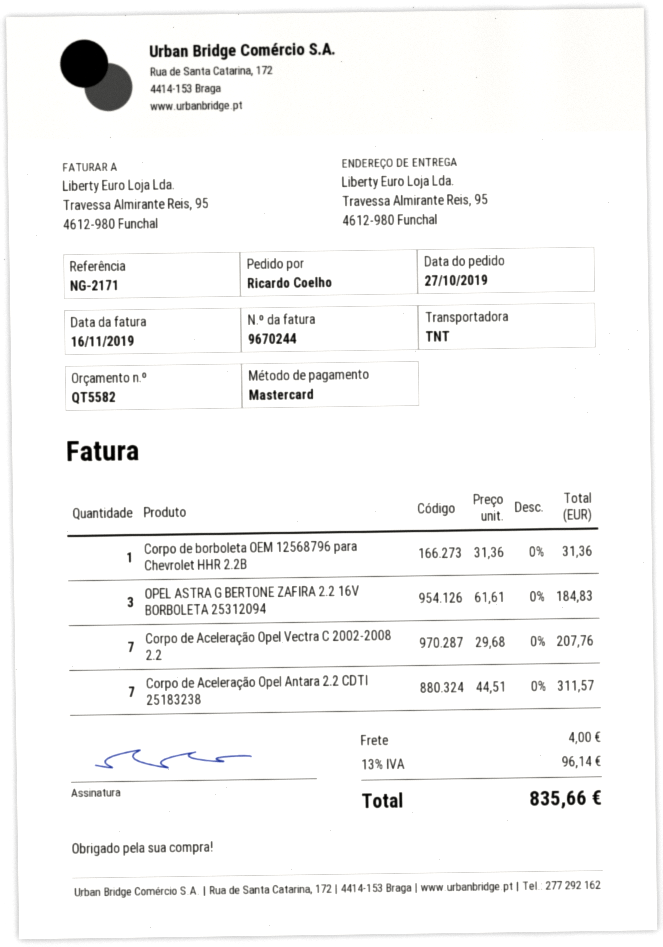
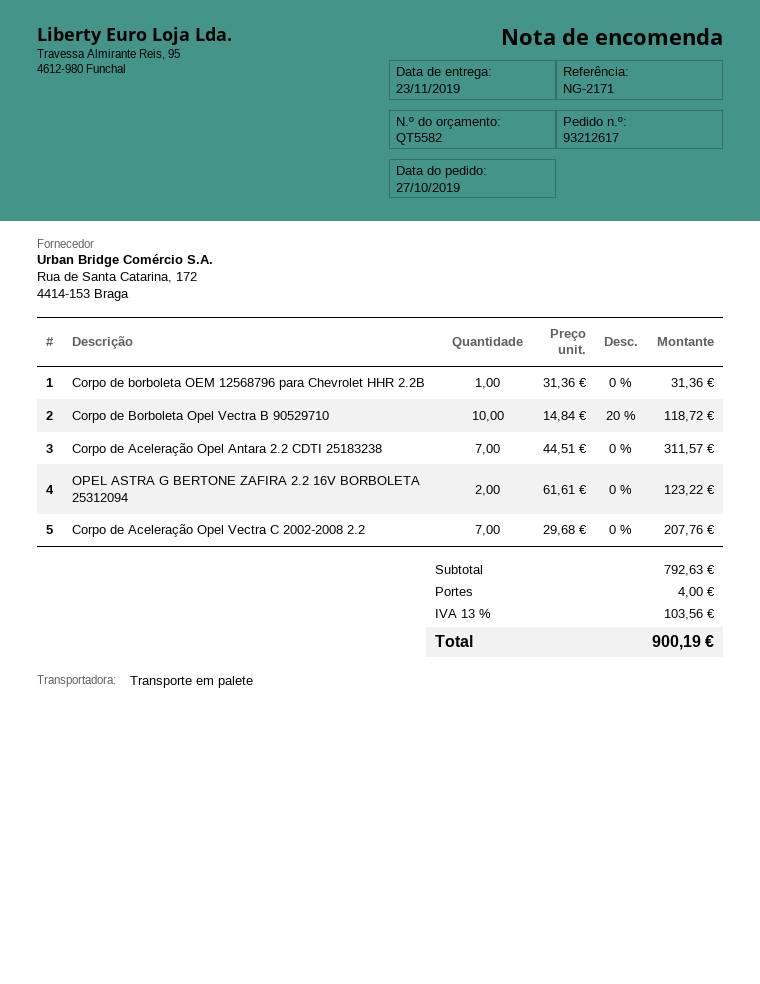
shipping method: TNT -> pallet freight
OPEL ASTRA G BERTONE ZAFIRA 2.2 16V BORBOLETA 25312094: 3 x 61.61 = 184.83 -> 2 x 61.61 = 123.22
Corpo de Borboleta Opel Vectra B 90529710: none -> 10 x 14.84 - 20% = 118.72
tax: 13% = 96.14 -> 13% = 103.56
total: 835.66 -> 900.19

